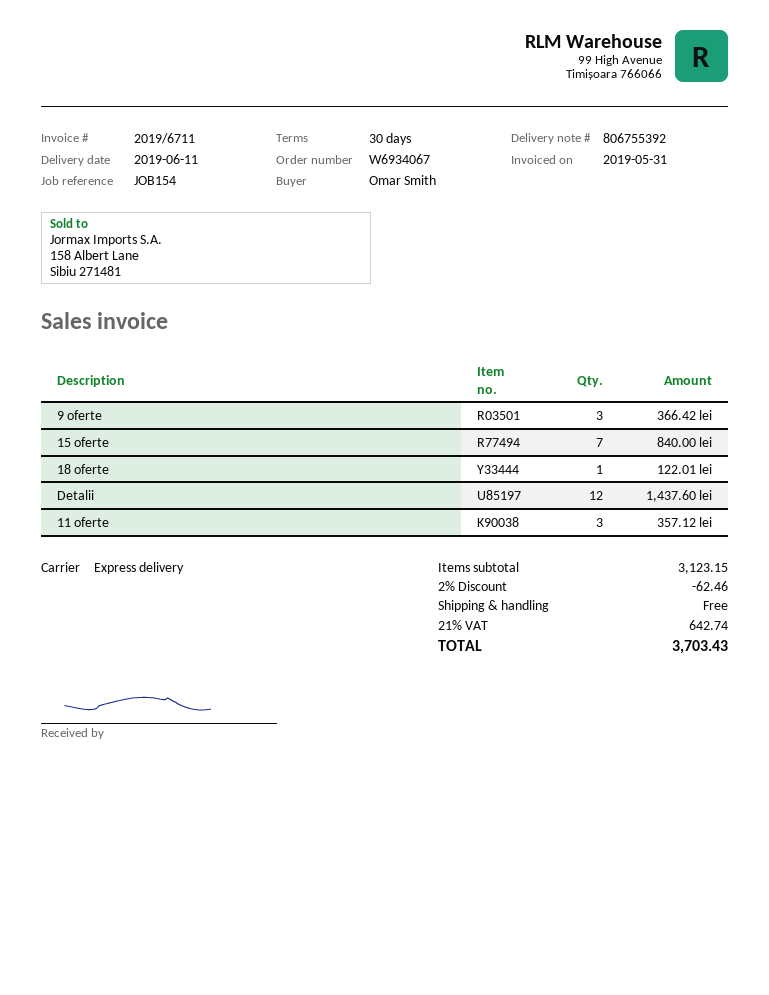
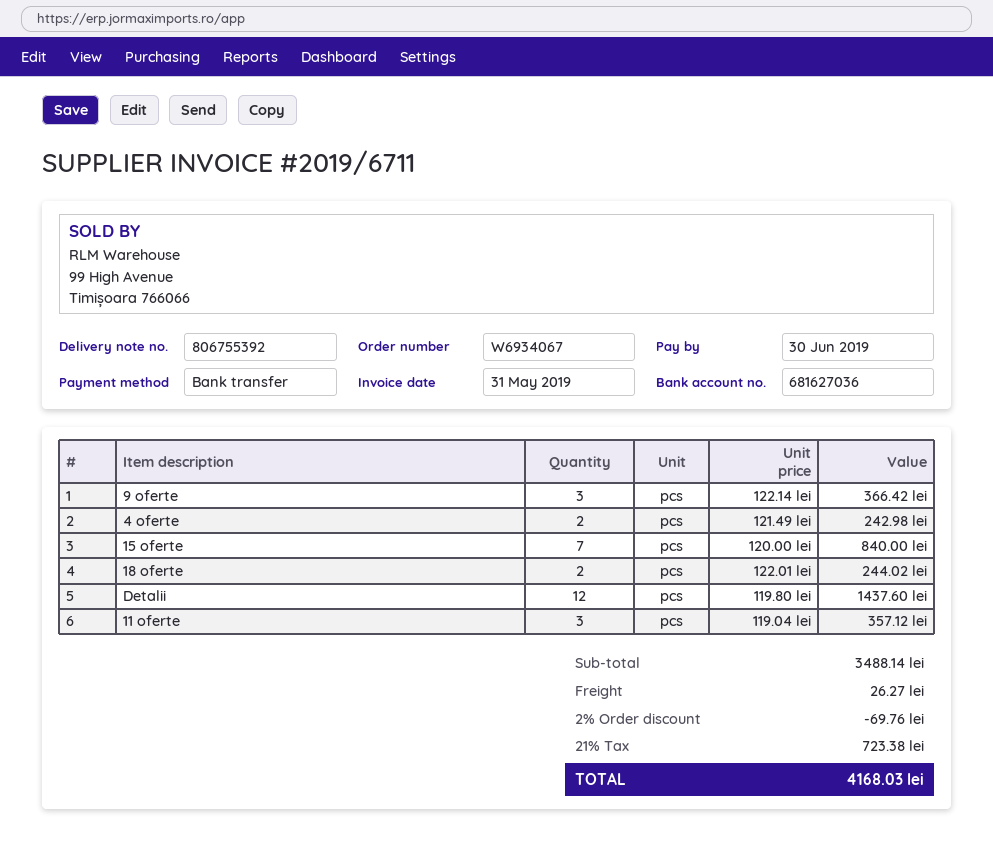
18 oferte: 1 for 122.01 -> 2 for 244.02
4 oferte: none -> 2 for 242.98
subtotal: 3123.15 -> 3488.14
discount: 2% = 62.46 -> 2% = 69.76
shipping: 0.00 -> 26.27
tax: 21% = 642.74 -> 21% = 723.38
total: 3703.43 -> 4168.03

